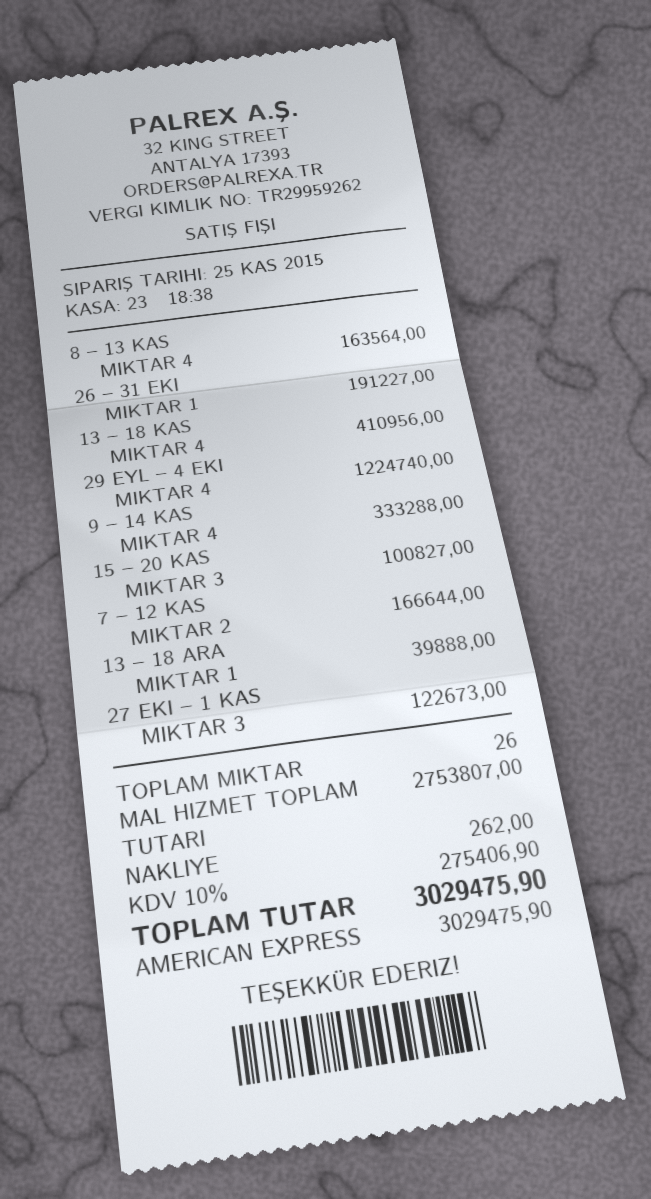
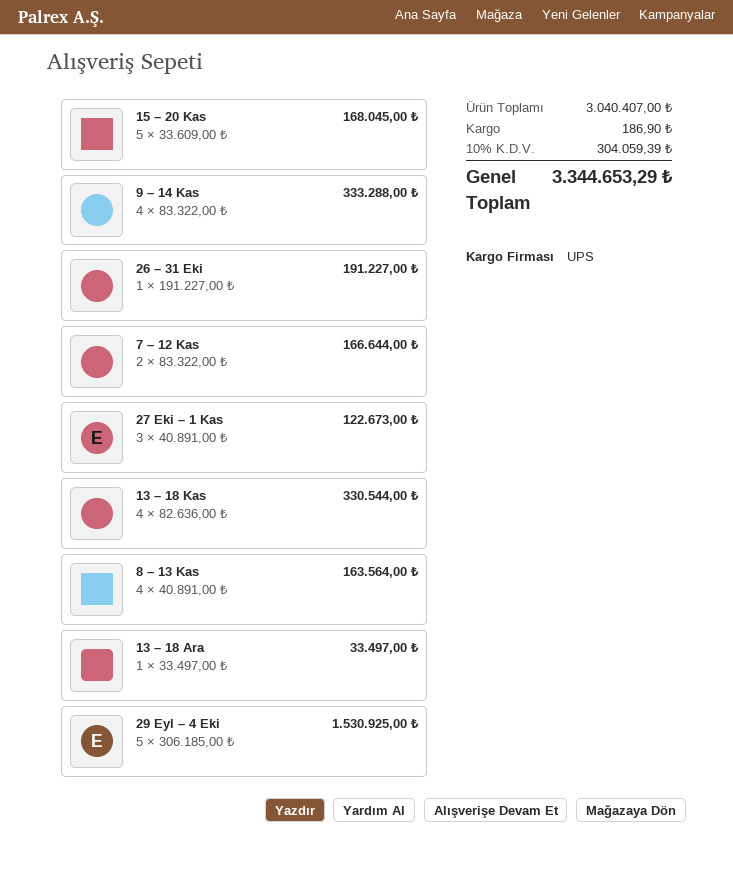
13 – 18 KAS: 4 for 410956.00 -> 4 for 330544.00
29 EYL – 4 EKI: 4 for 1224740.00 -> 5 for 1530925.00
15 – 20 KAS: 3 for 100827.00 -> 5 for 168045.00
13 – 18 ARA: 1 for 39888.00 -> 1 for 33497.00
subtotal: 2753807.00 -> 3040407.00
shipping: 262.00 -> 186.90
tax: 10% = 275406.90 -> 10% = 304059.39
total: 3029475.90 -> 3344653.29

